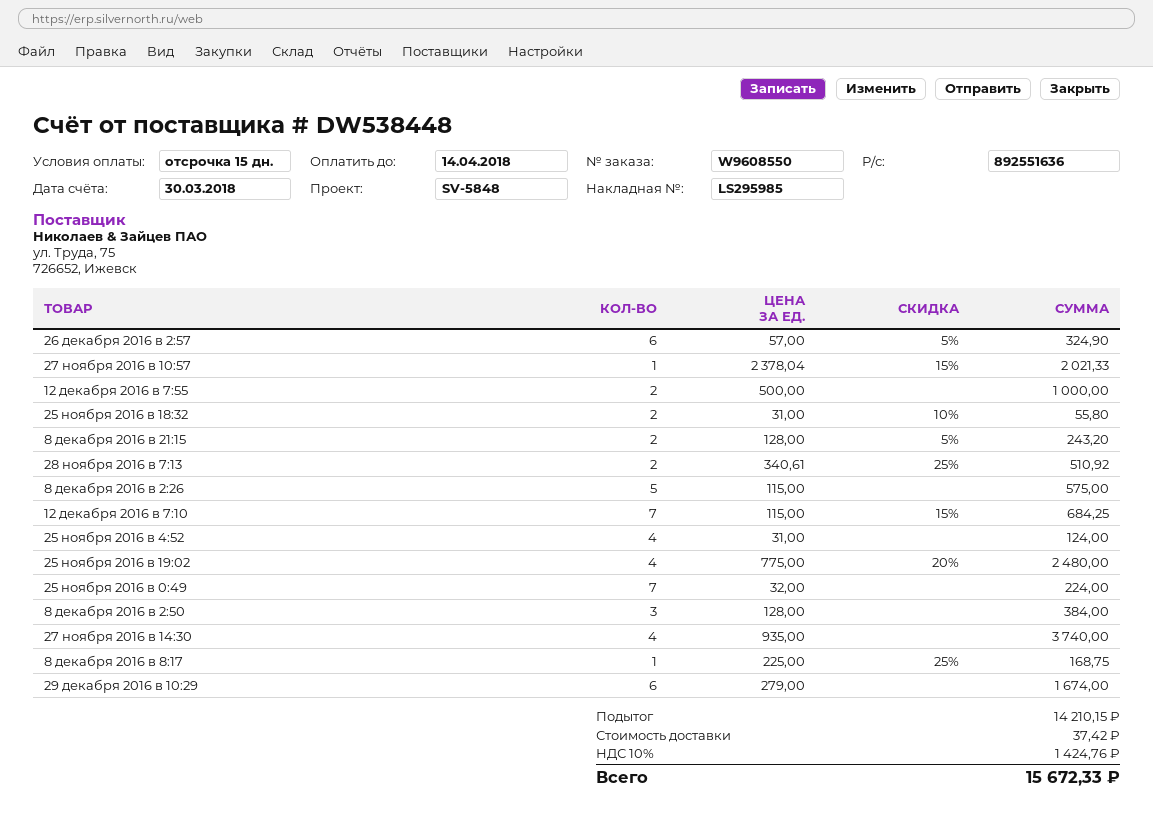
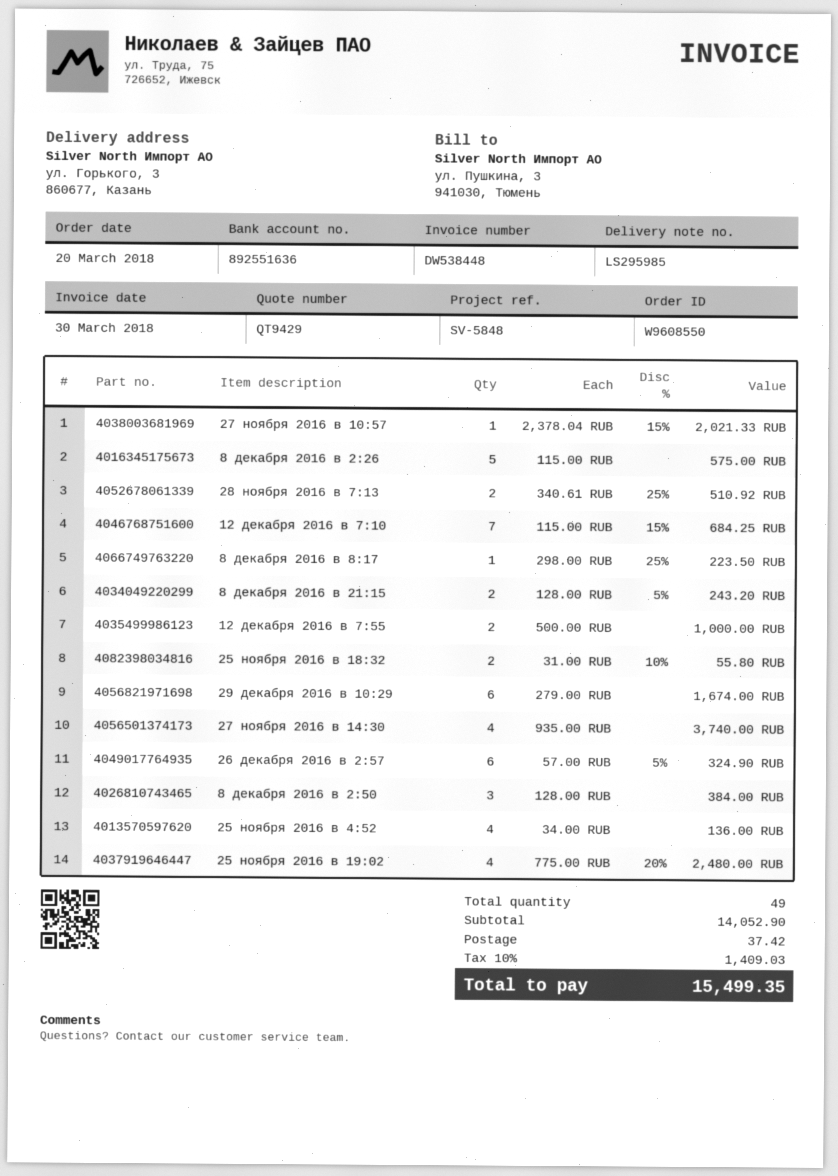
25 ноября 2016 в 4:52: 4 x 31.00 = 124.00 -> 4 x 34.00 = 136.00
25 ноября 2016 в 0:49: 7 x 32.00 = 224.00 -> none
8 декабря 2016 в 8:17: 1 x 225.00 - 25% = 168.75 -> 1 x 298.00 - 25% = 223.50
subtotal: 14210.15 -> 14052.90
tax: 10% = 1424.76 -> 10% = 1409.03
total: 15672.33 -> 15499.35

